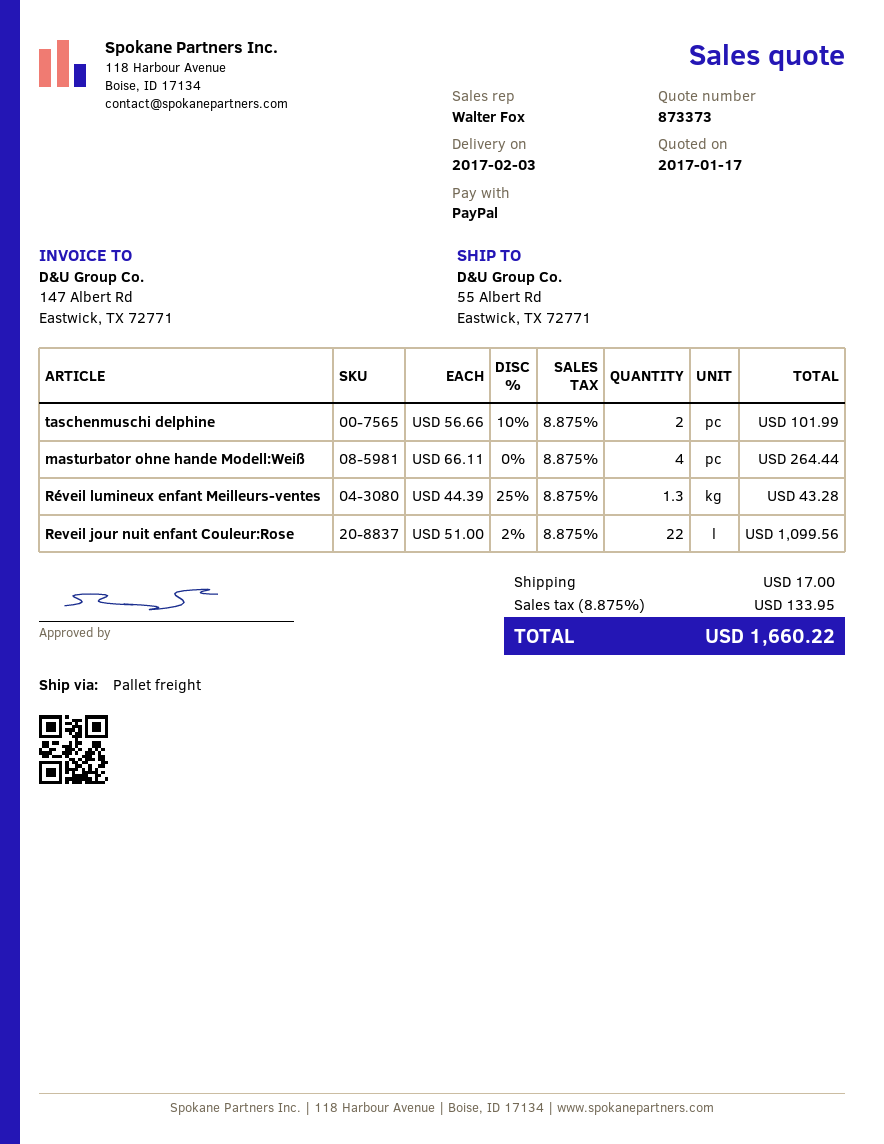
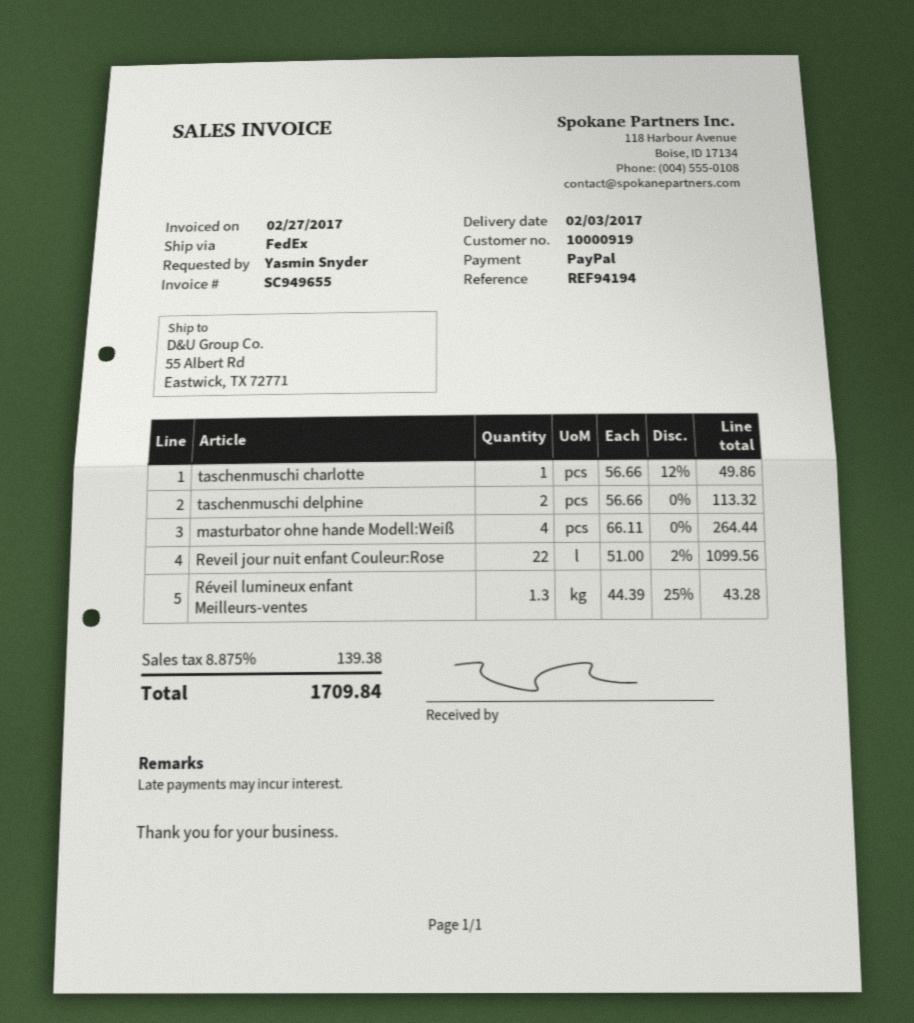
shipping method: pallet freight -> FedEx
taschenmuschi delphine: 2 x 56.66 - 10% = 101.99 -> 2 x 56.66 = 113.32
taschenmuschi charlotte: none -> 1 x 56.66 - 12% = 49.86
shipping: 17.00 -> none
tax: 8.875% = 133.95 -> 8.875% = 139.38
total: 1660.22 -> 1709.84

